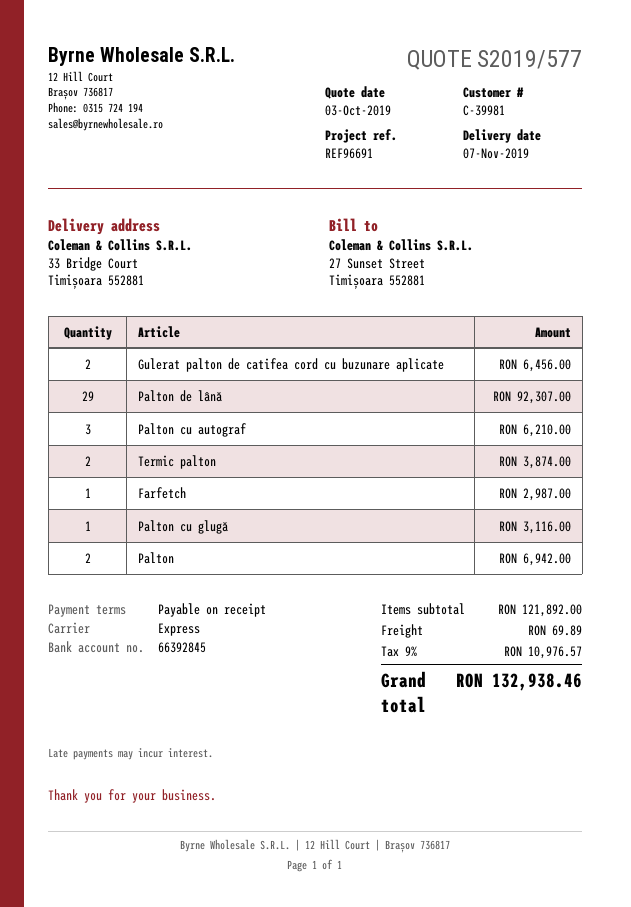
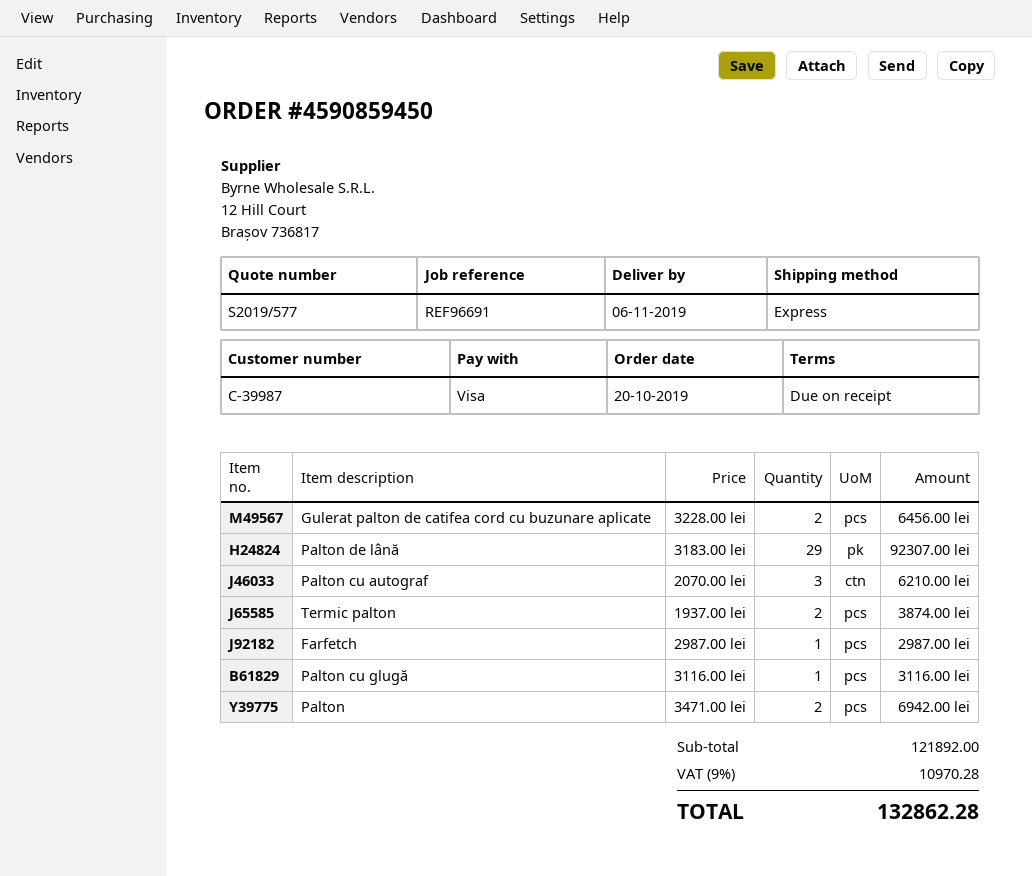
delivery date: 2019-11-07 -> 2019-11-06
customer number: C-39981 -> C-39987
shipping: 69.89 -> none
tax: 9% = 10976.57 -> 9% = 10970.28
total: 132938.46 -> 132862.28

